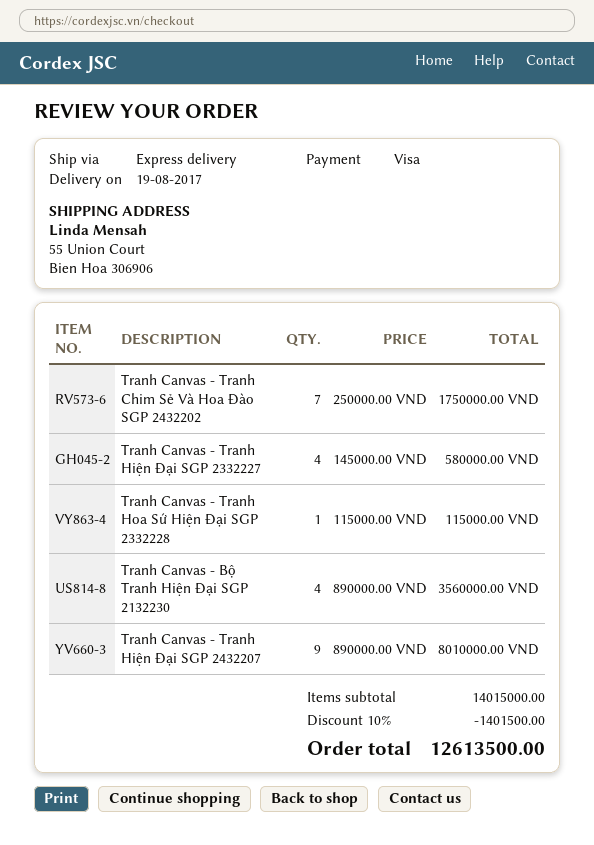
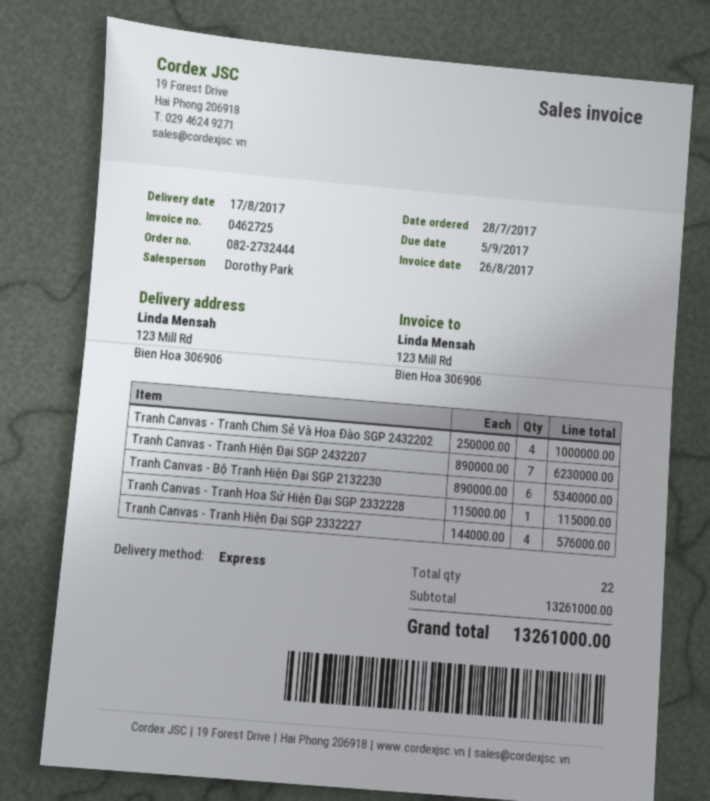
delivery date: 2017-08-19 -> 2017-08-17
ship to: 55 Union Court, Bien Hoa 306906 -> 123 Mill Rd, Bien Hoa 306906
Tranh Canvas - Tranh Chim Sẻ Và Hoa Đào SGP 2432202: 7 x 250000.00 = 1750000.00 -> 4 x 250000.00 = 1000000.00
Tranh Canvas - Tranh Hiện Đại SGP 2332227: 4 x 145000.00 = 580000.00 -> 4 x 144000.00 = 576000.00
Tranh Canvas - Bộ Tranh Hiện Đại SGP 2132230: 4 x 890000.00 = 3560000.00 -> 6 x 890000.00 = 5340000.00
Tranh Canvas - Tranh Hiện Đại SGP 2432207: 9 x 890000.00 = 8010000.00 -> 7 x 890000.00 = 6230000.00
subtotal: 14015000.00 -> 13261000.00
discount: 10% = 1401500.00 -> none
total: 12613500.00 -> 13261000.00

